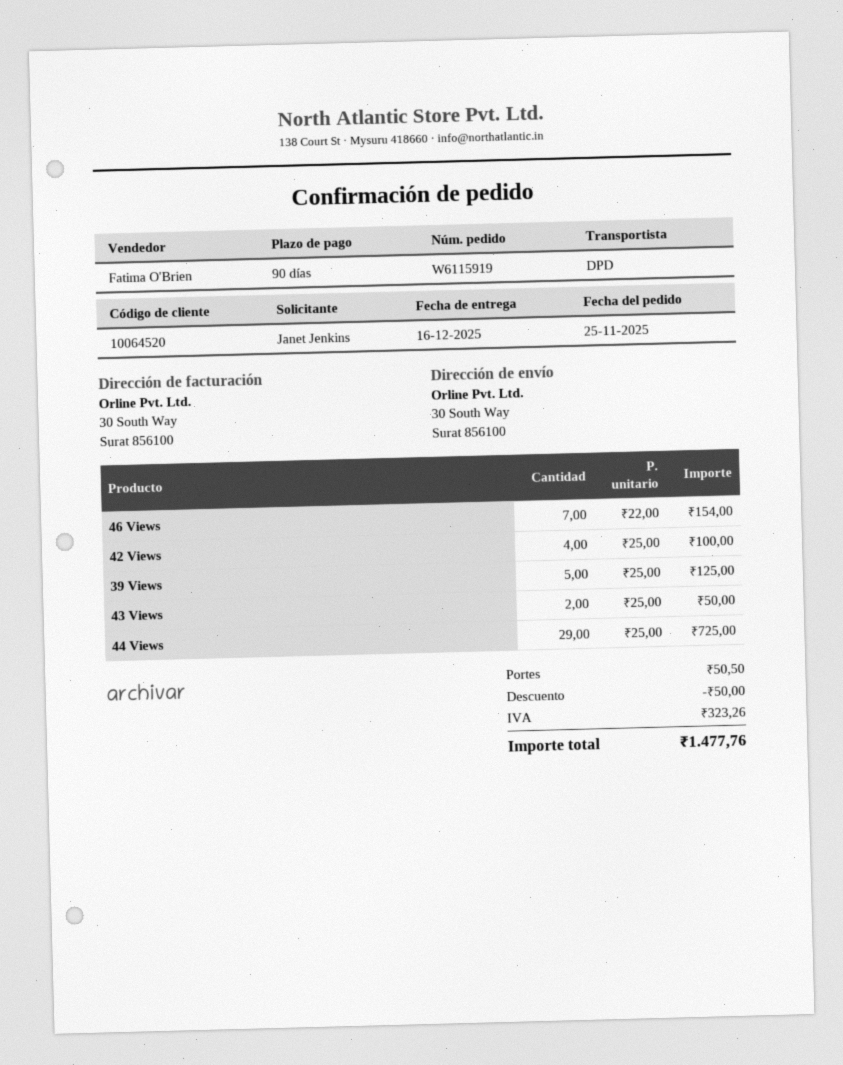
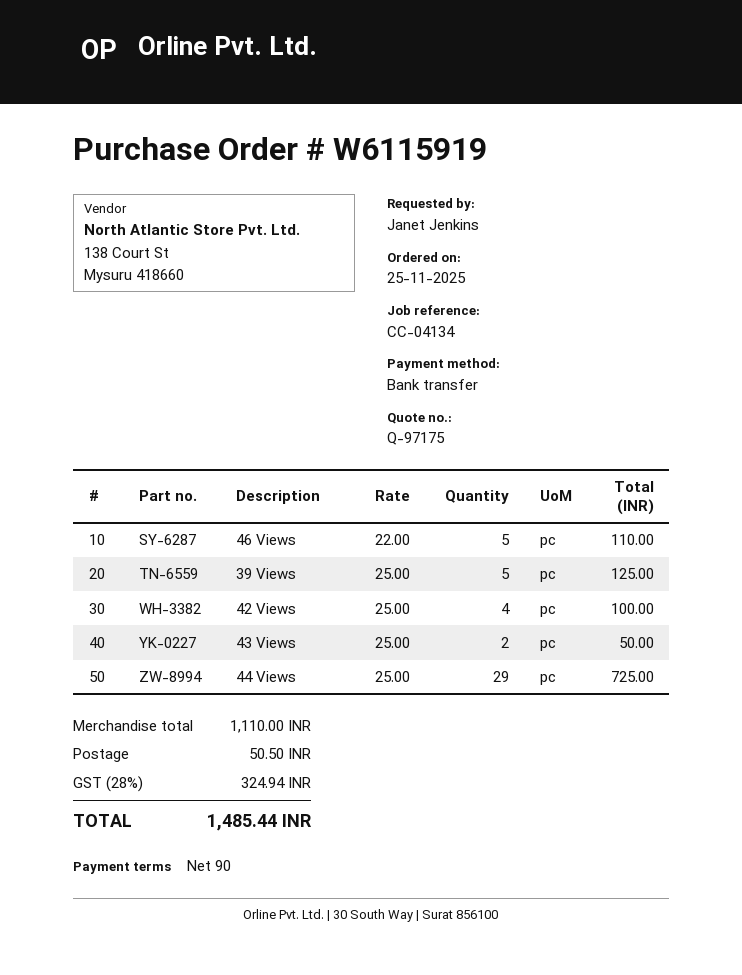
46 Views: 7 x 22.00 = 154.00 -> 5 x 22.00 = 110.00
discount: 50.00 -> none
tax: 323.26 -> 324.94
total: 1477.76 -> 1485.44

